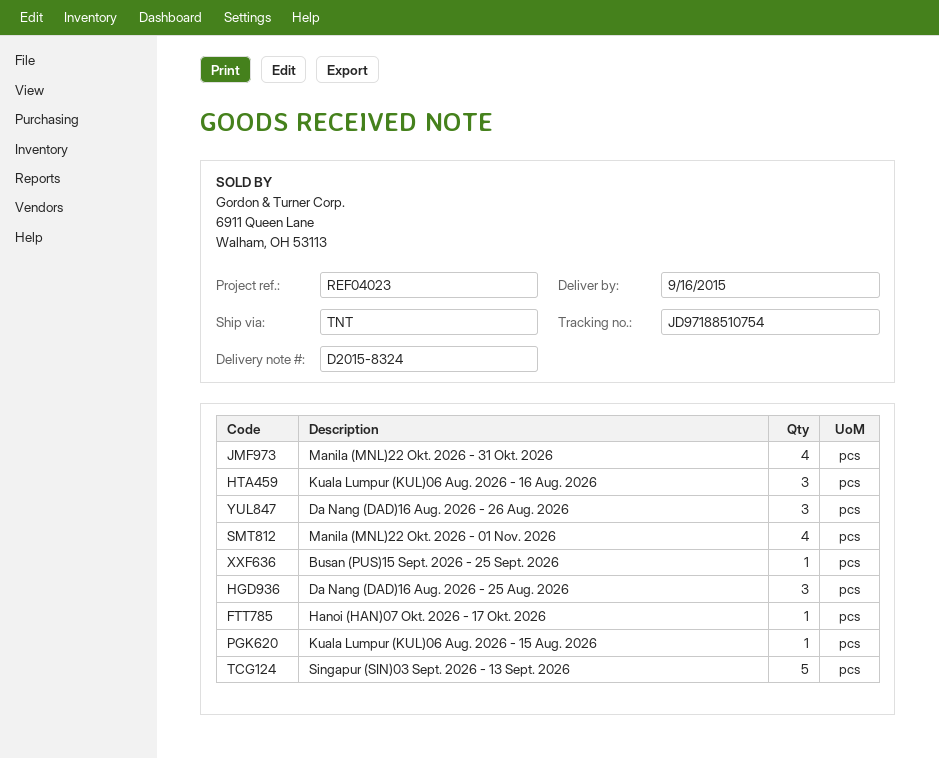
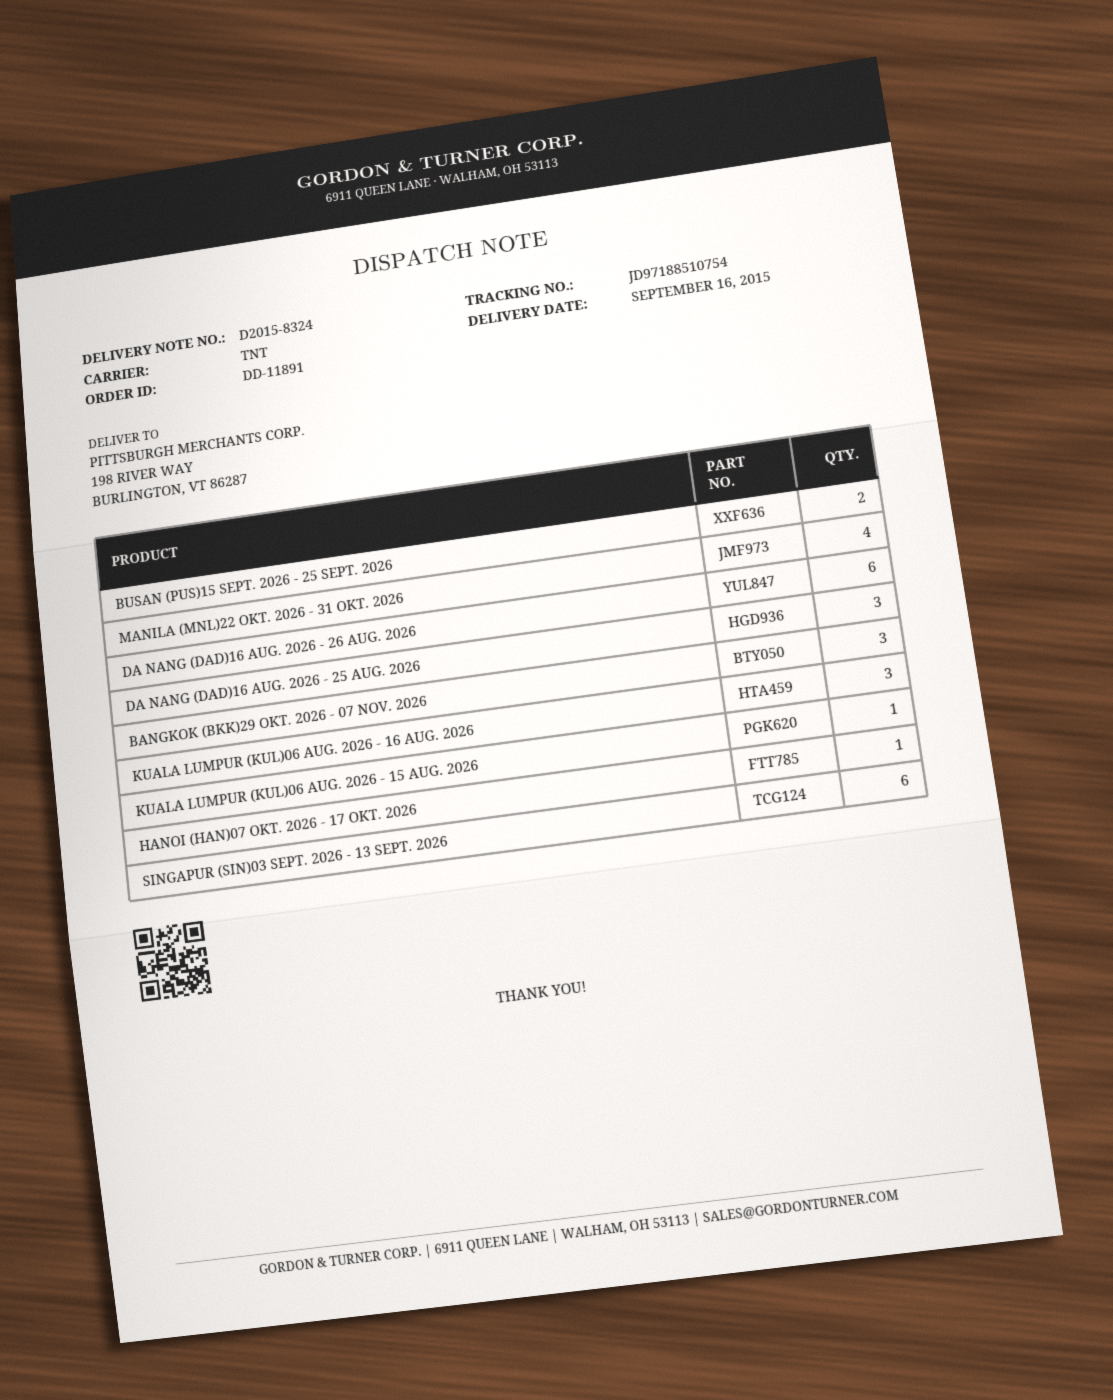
Da Nang (DAD)16 Aug. 2026 - 26 Aug. 2026: 3 -> 6
Manila (MNL)22 Okt. 2026 - 01 Nov. 2026: 4 -> none
Busan (PUS)15 Sept. 2026 - 25 Sept. 2026: 1 -> 2
Singapur (SIN)03 Sept. 2026 - 13 Sept. 2026: 5 -> 6
BANGKOK (BKK)29 OKT. 2026 - 07 NOV. 2026: none -> 3

